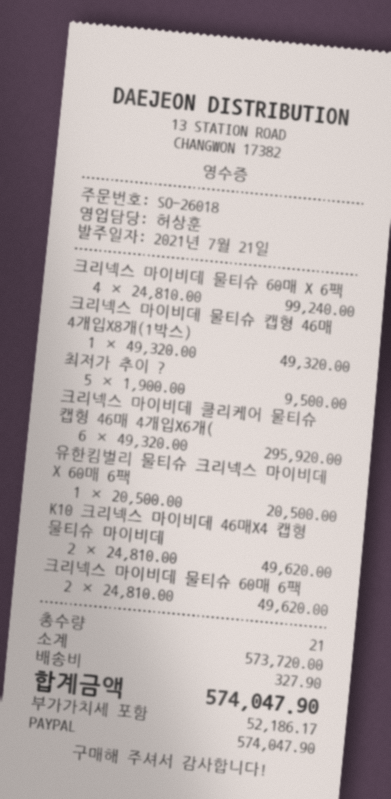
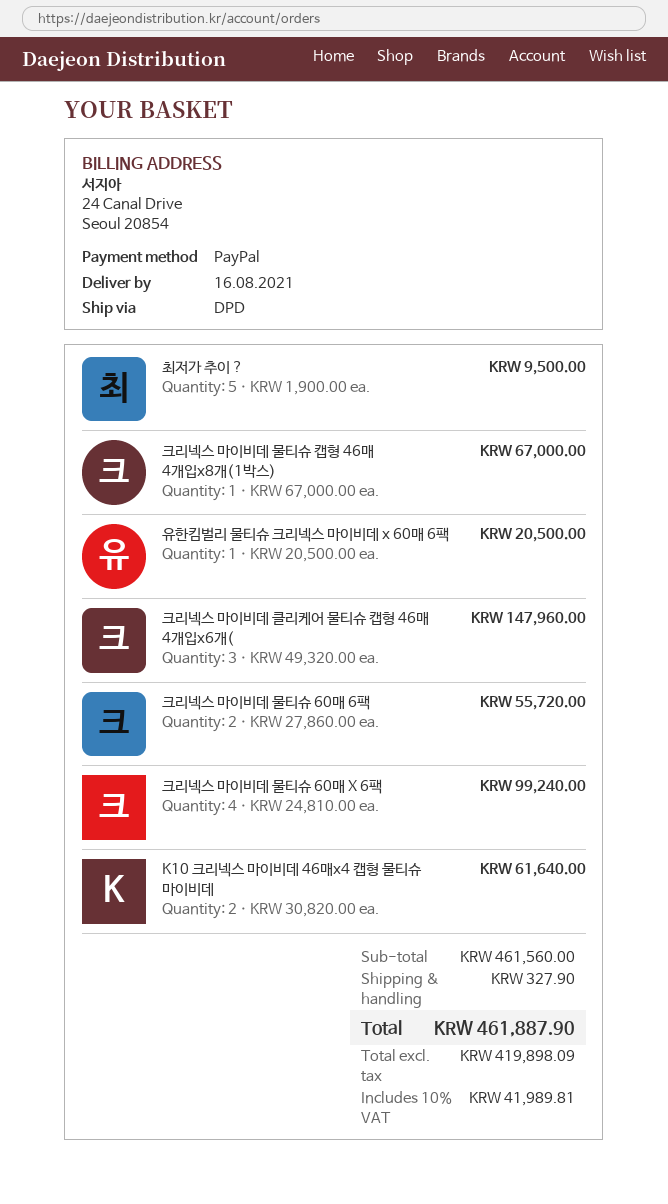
크리넥스 마이비데 물티슈 캡형 46매 4개입X8개(1박스): 1 x 49320.00 = 49320.00 -> 1 x 67000.00 = 67000.00
크리넥스 마이비데 클리케어 물티슈 캡형 46매 4개입X6개(: 6 x 49320.00 = 295920.00 -> 3 x 49320.00 = 147960.00
K10 크리넥스 마이비데 46매X4 캡형 물티슈 마이비데: 2 x 24810.00 = 49620.00 -> 2 x 30820.00 = 61640.00
크리넥스 마이비데 물티슈 60매 6팩: 2 x 24810.00 = 49620.00 -> 2 x 27860.00 = 55720.00
subtotal: 573720.00 -> 461560.00
tax: 52186.17 -> 41989.81
total: 574047.90 -> 461887.90

